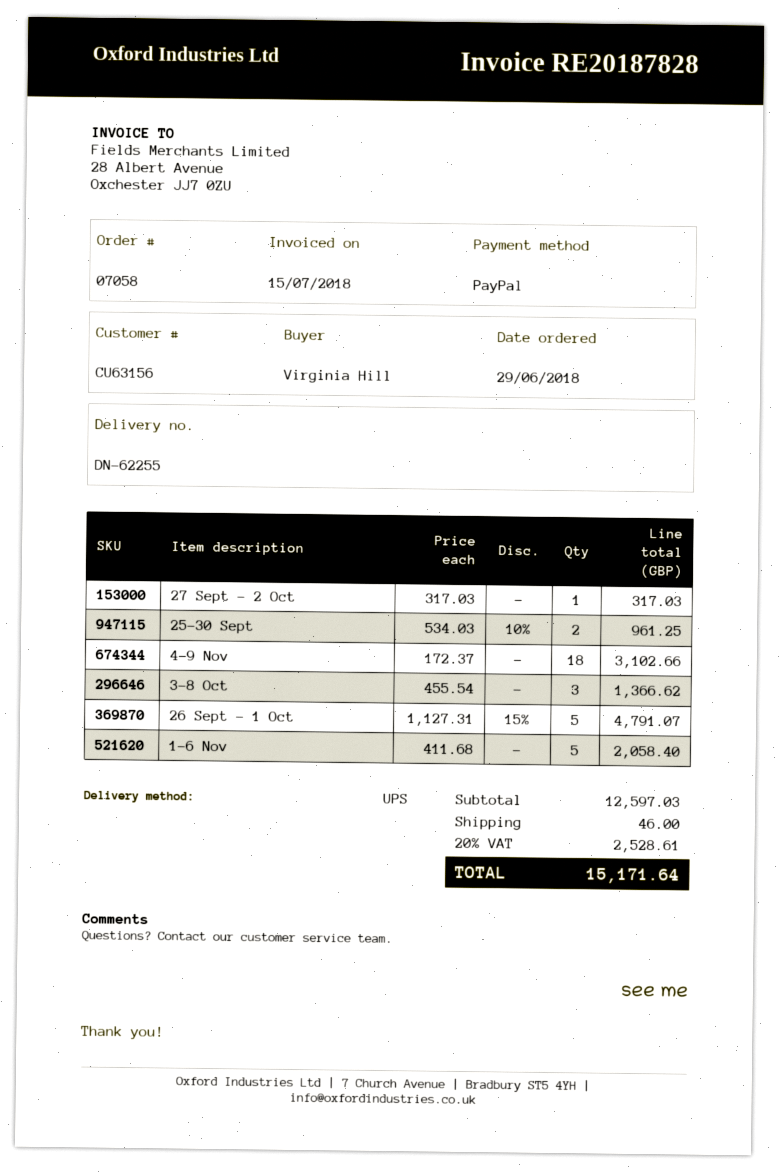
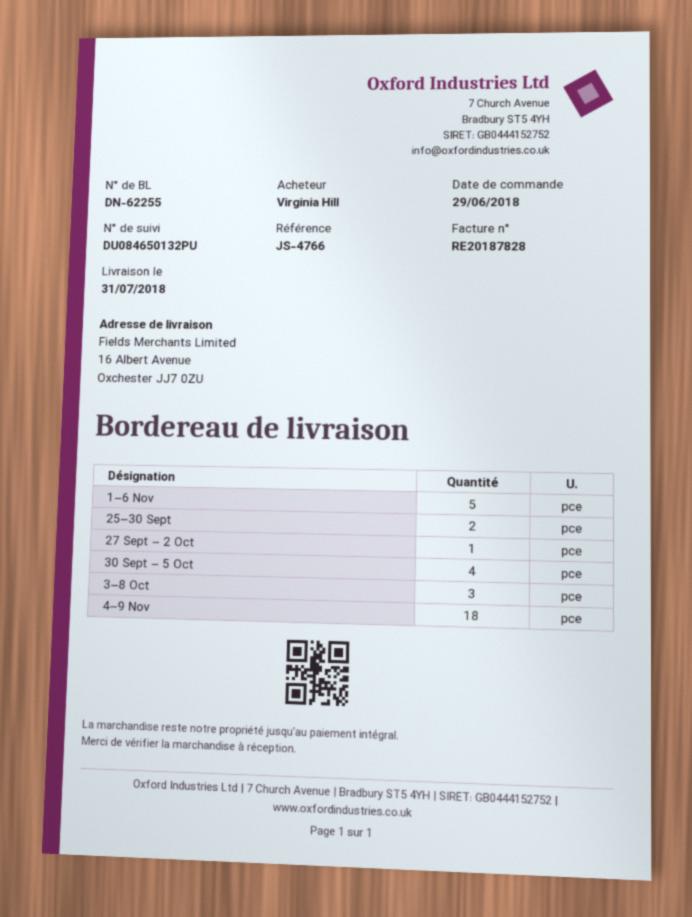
26 Sept – 1 Oct: 5 -> none
30 Sept – 5 Oct: none -> 4

